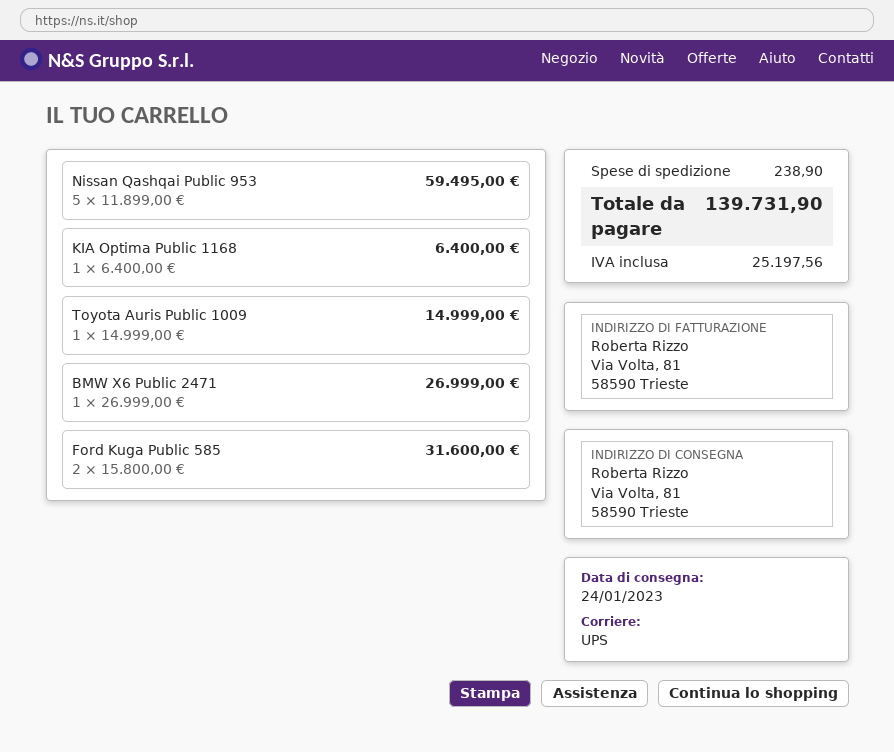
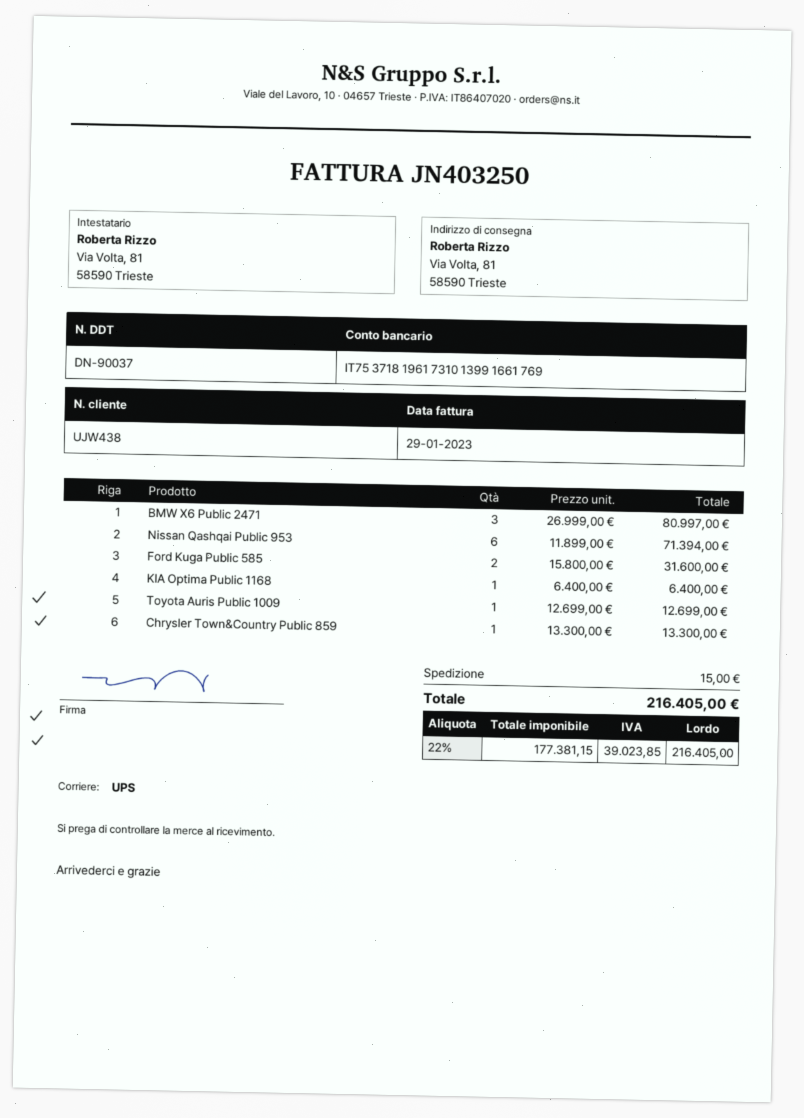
Nissan Qashqai Public 953: 5 x 11899.00 = 59495.00 -> 6 x 11899.00 = 71394.00
Toyota Auris Public 1009: 1 x 14999.00 = 14999.00 -> 1 x 12699.00 = 12699.00
BMW X6 Public 2471: 1 x 26999.00 = 26999.00 -> 3 x 26999.00 = 80997.00
Chrysler Town&Country Public 859: none -> 1 x 13300.00 = 13300.00
shipping: 238.90 -> 15.00
tax: 25197.56 -> 39023.85
total: 139731.90 -> 216405.00

